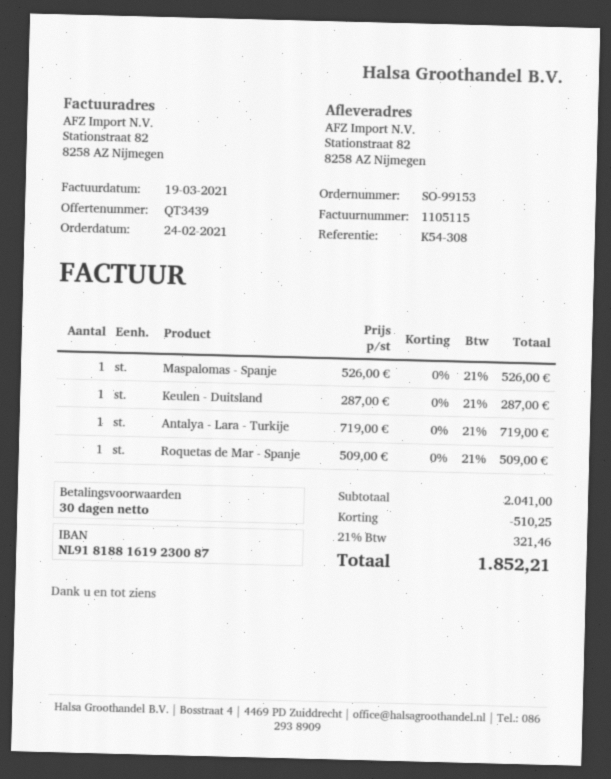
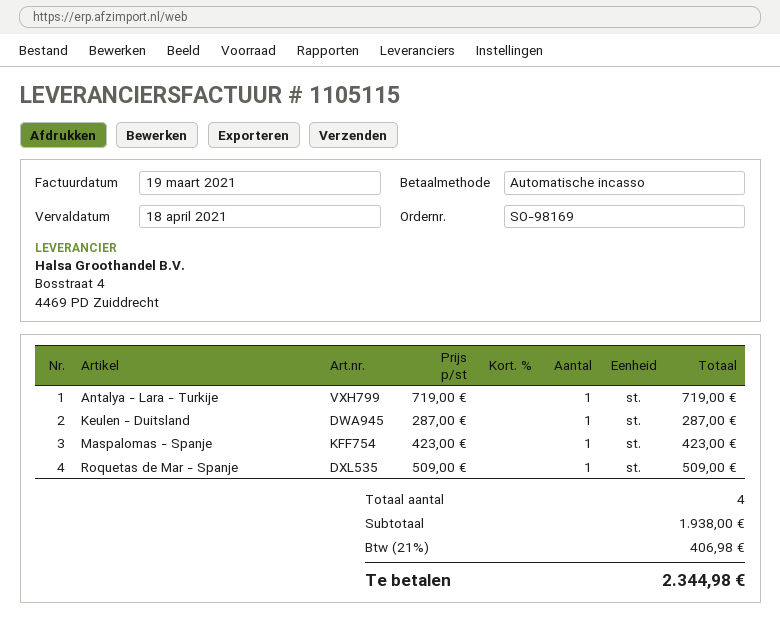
order number: SO-99153 -> SO-98169
Maspalomas - Spanje: 1 x 526.00 = 526.00 -> 1 x 423.00 = 423.00
subtotal: 2041.00 -> 1938.00
discount: 510.25 -> none
tax: 21% = 321.46 -> 21% = 406.98
total: 1852.21 -> 2344.98

